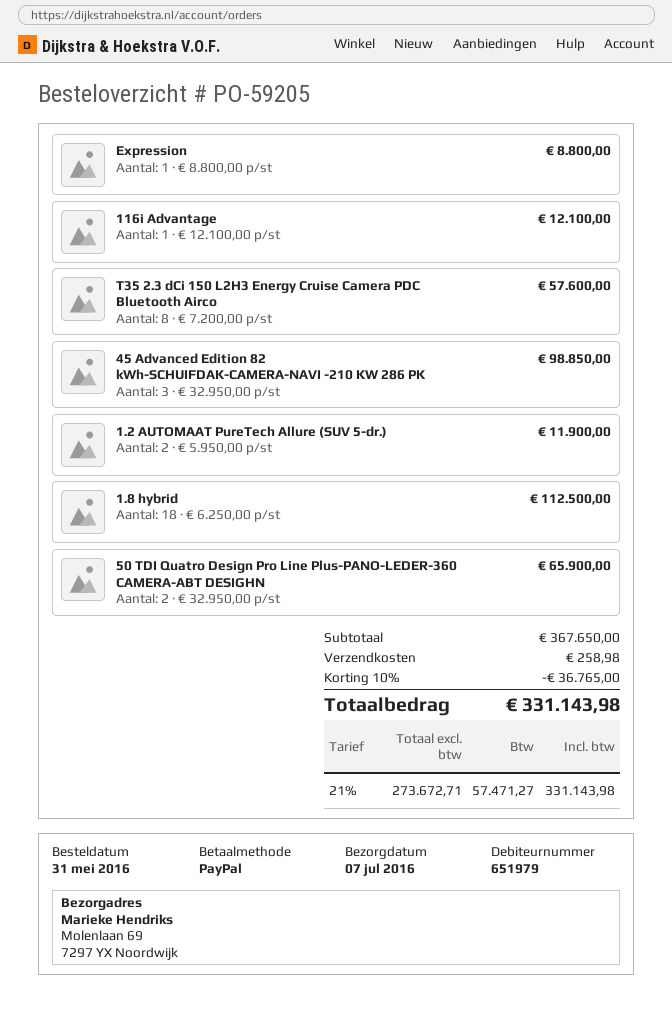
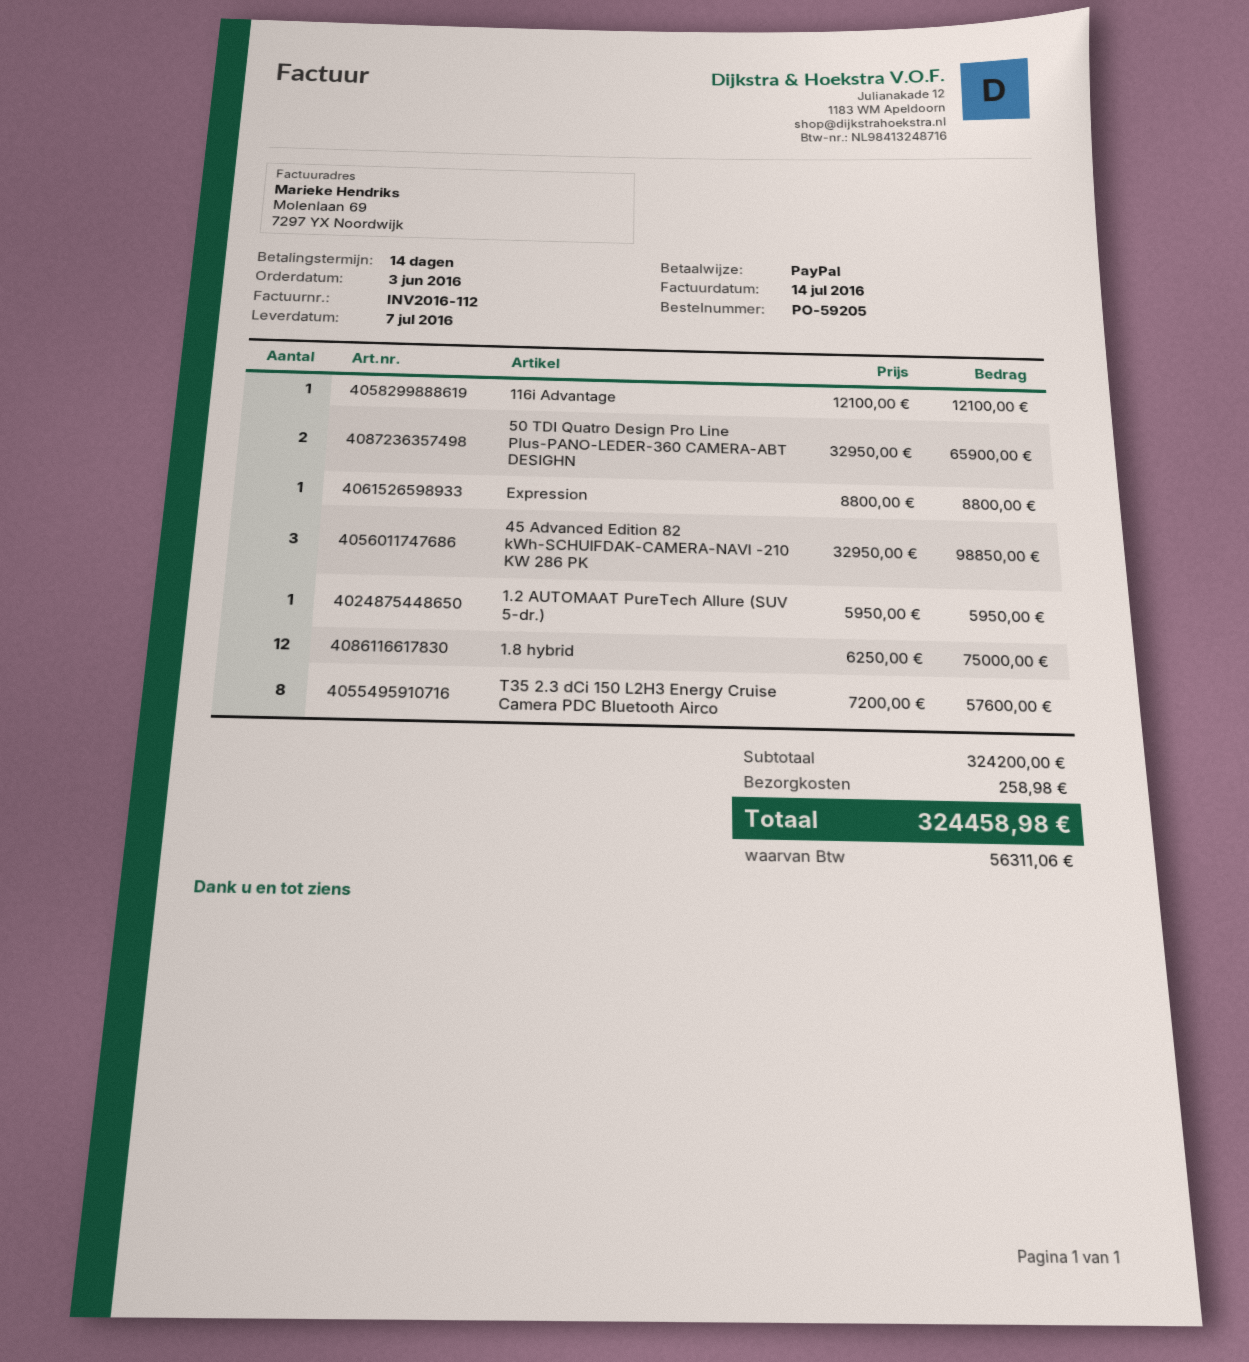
order date: 2016-05-31 -> 2016-06-03
1.2 AUTOMAAT PureTech Allure (SUV 5-dr.): 2 x 5950.00 = 11900.00 -> 1 x 5950.00 = 5950.00
1.8 hybrid: 18 x 6250.00 = 112500.00 -> 12 x 6250.00 = 75000.00
subtotal: 367650.00 -> 324200.00
discount: 10% = 36765.00 -> none
tax: 57471.27 -> 56311.06
total: 331143.98 -> 324458.98

